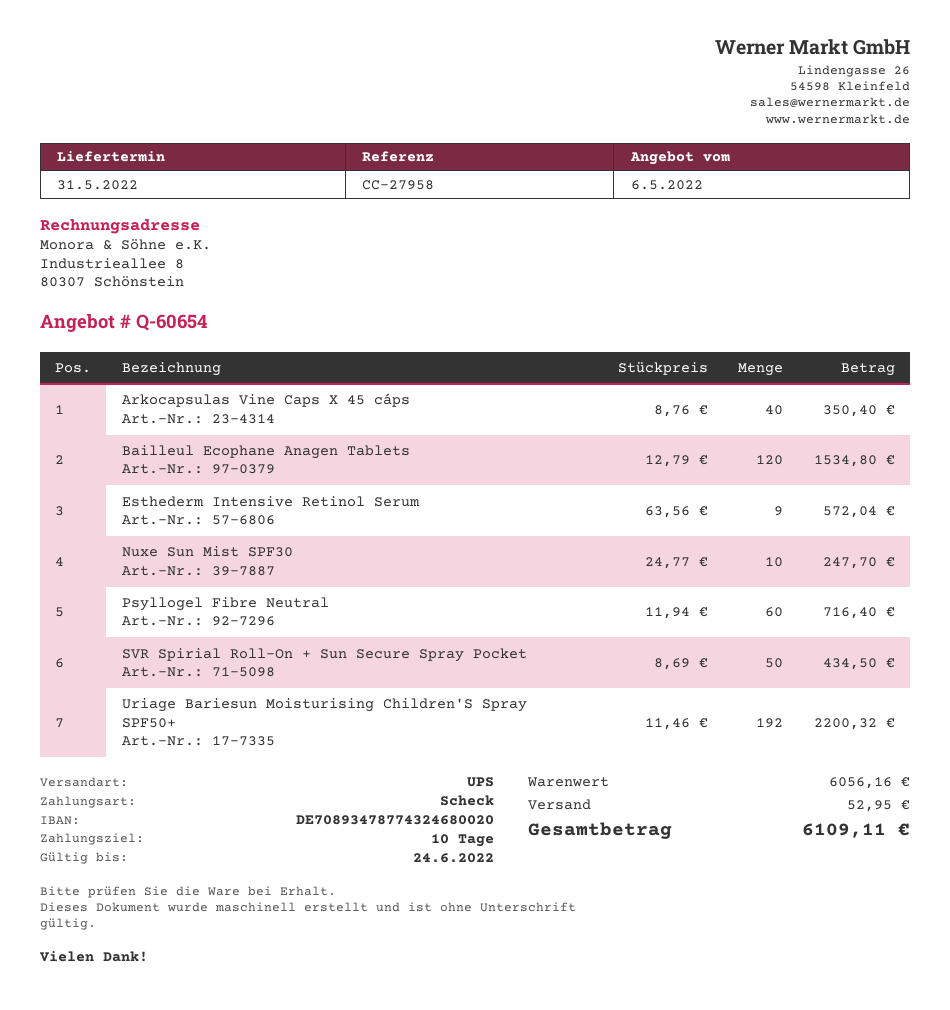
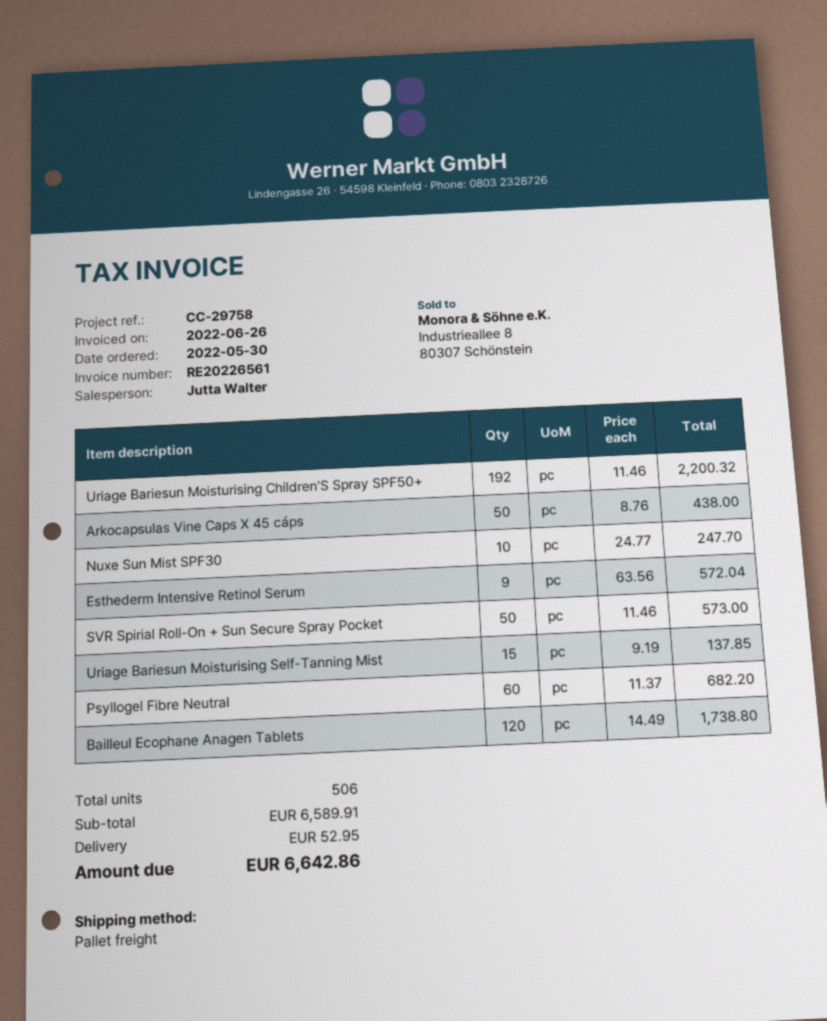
reference: CC-27958 -> CC-29758
shipping method: UPS -> pallet freight
Arkocapsulas Vine Caps X 45 cáps: 40 x 8.76 = 350.40 -> 50 x 8.76 = 438.00
Bailleul Ecophane Anagen Tablets: 120 x 12.79 = 1534.80 -> 120 x 14.49 = 1738.80
Psyllogel Fibre Neutral: 60 x 11.94 = 716.40 -> 60 x 11.37 = 682.20
SVR Spirial Roll-On + Sun Secure Spray Pocket: 50 x 8.69 = 434.50 -> 50 x 11.46 = 573.00
Uriage Bariesun Moisturising Self-Tanning Mist: none -> 15 x 9.19 = 137.85
subtotal: 6056.16 -> 6589.91
total: 6109.11 -> 6642.86

